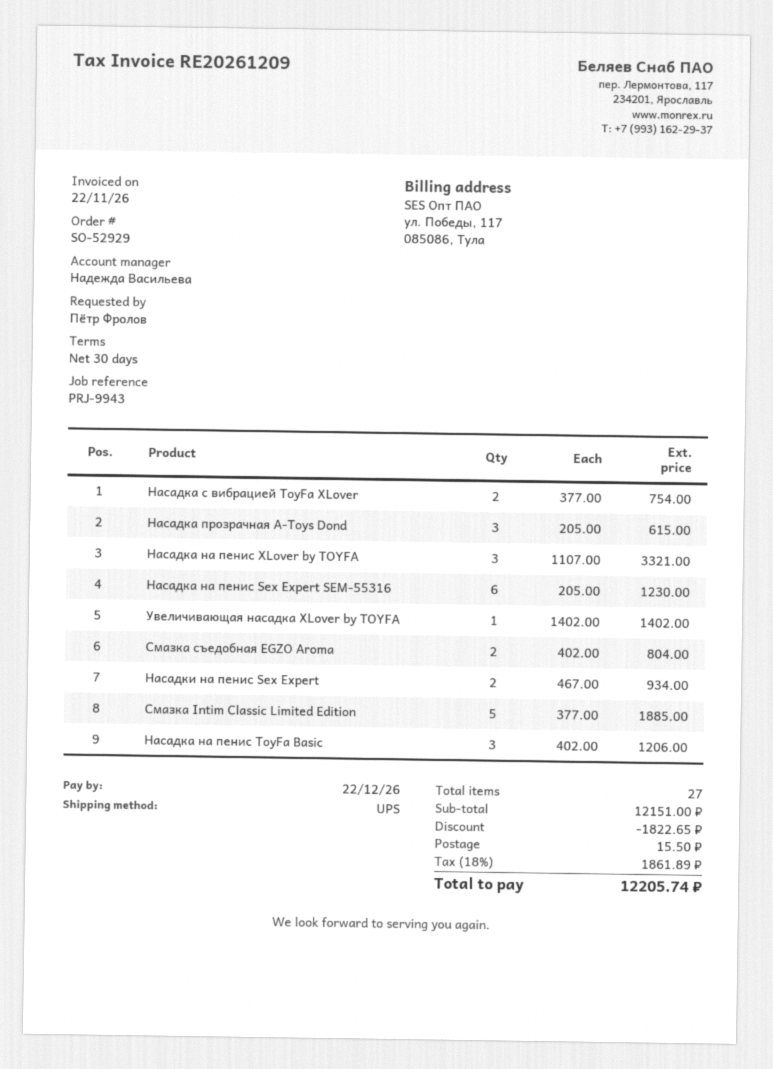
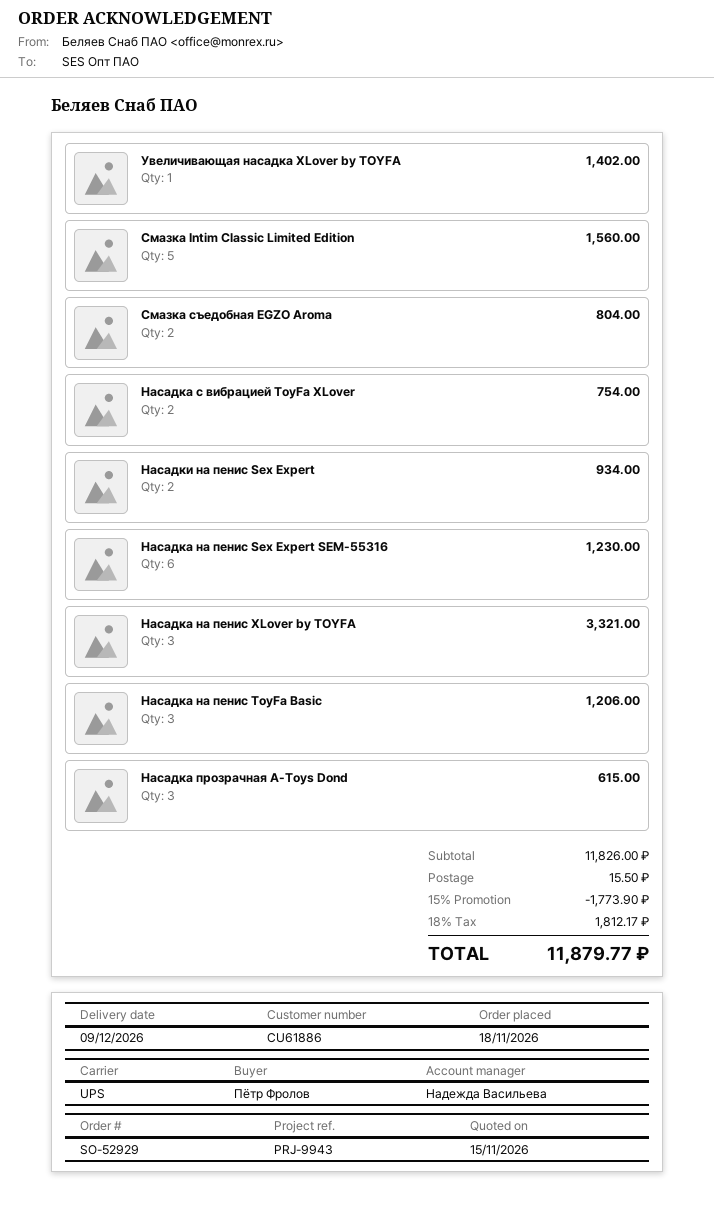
Смазка Intim Classic Limited Edition: 5 for 1885.00 -> 5 for 1560.00
subtotal: 12151.00 -> 11826.00
discount: 1822.65 -> 1773.90
tax: 18% = 1861.89 -> 18% = 1812.17
total: 12205.74 -> 11879.77

